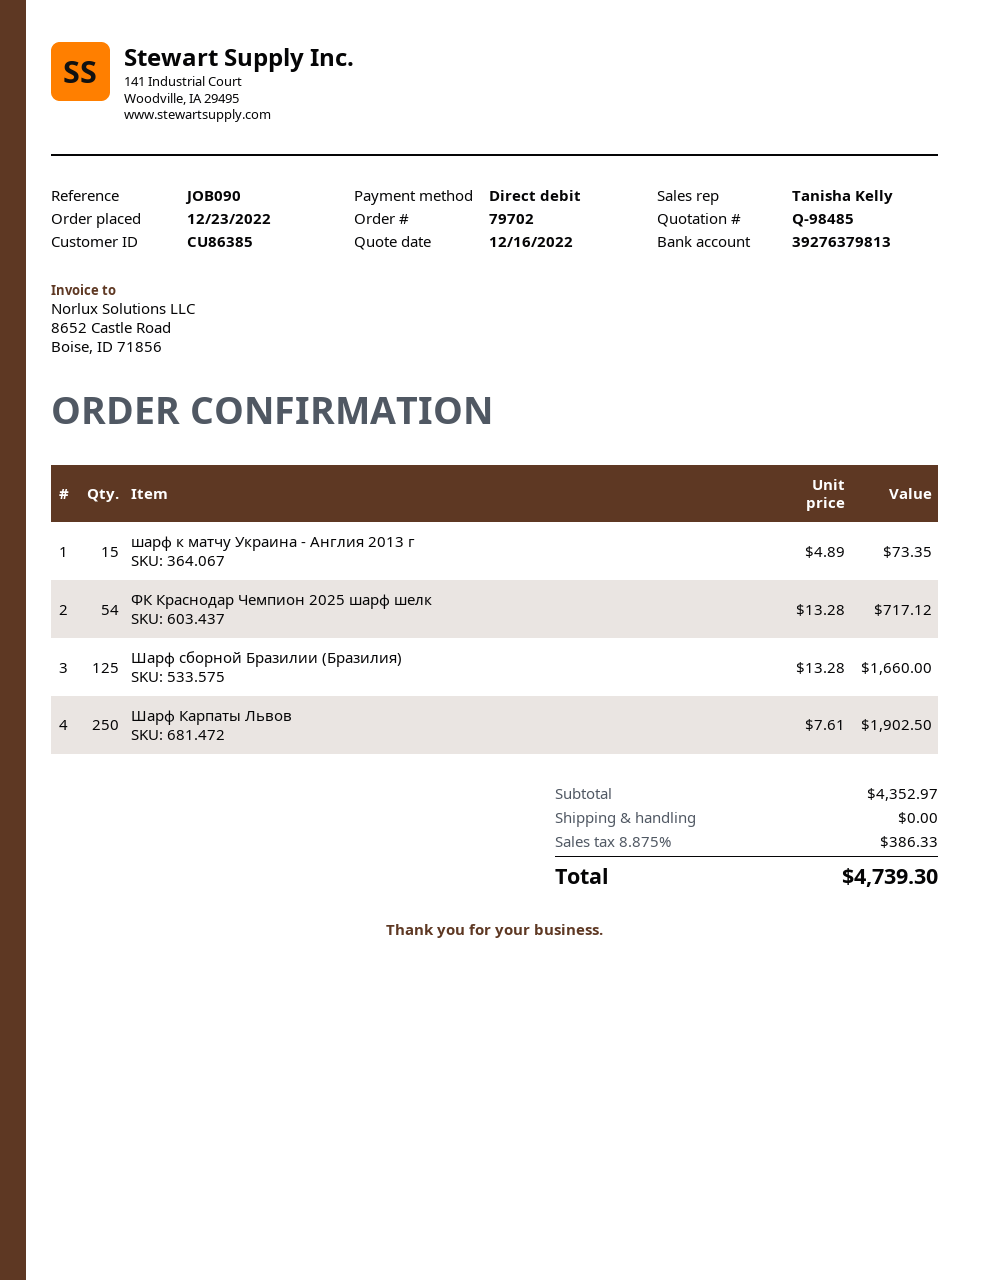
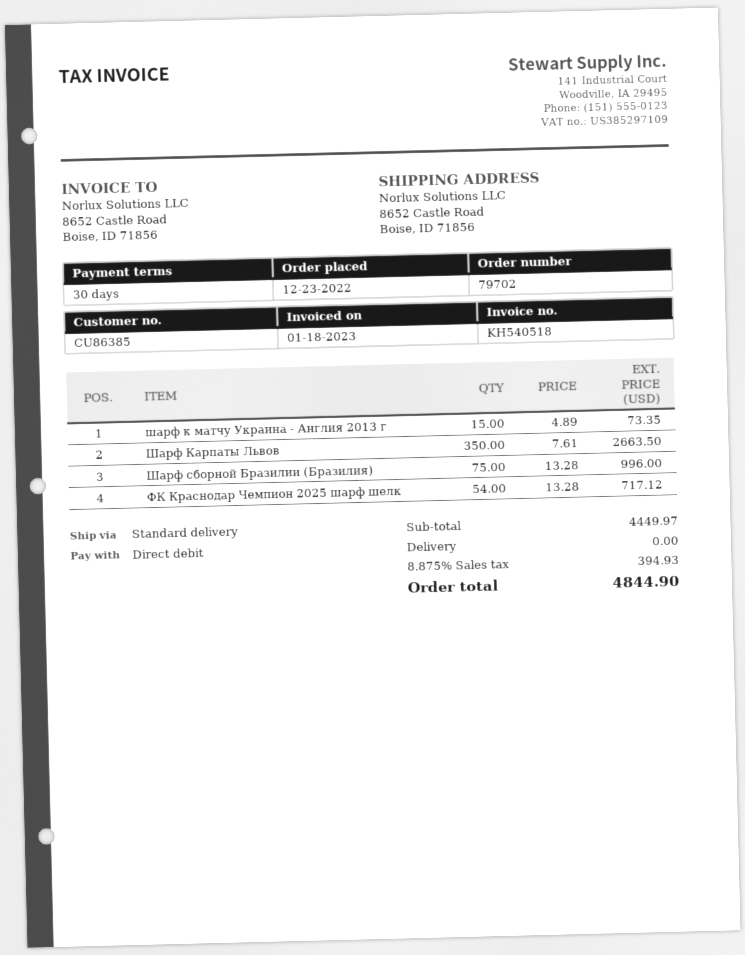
Шарф сборной Бразилии (Бразилия): 125 x 13.28 = 1660.00 -> 75 x 13.28 = 996.00
Шарф Карпаты Львов: 250 x 7.61 = 1902.50 -> 350 x 7.61 = 2663.50
subtotal: 4352.97 -> 4449.97
tax: 8.875% = 386.33 -> 8.875% = 394.93
total: 4739.30 -> 4844.90

